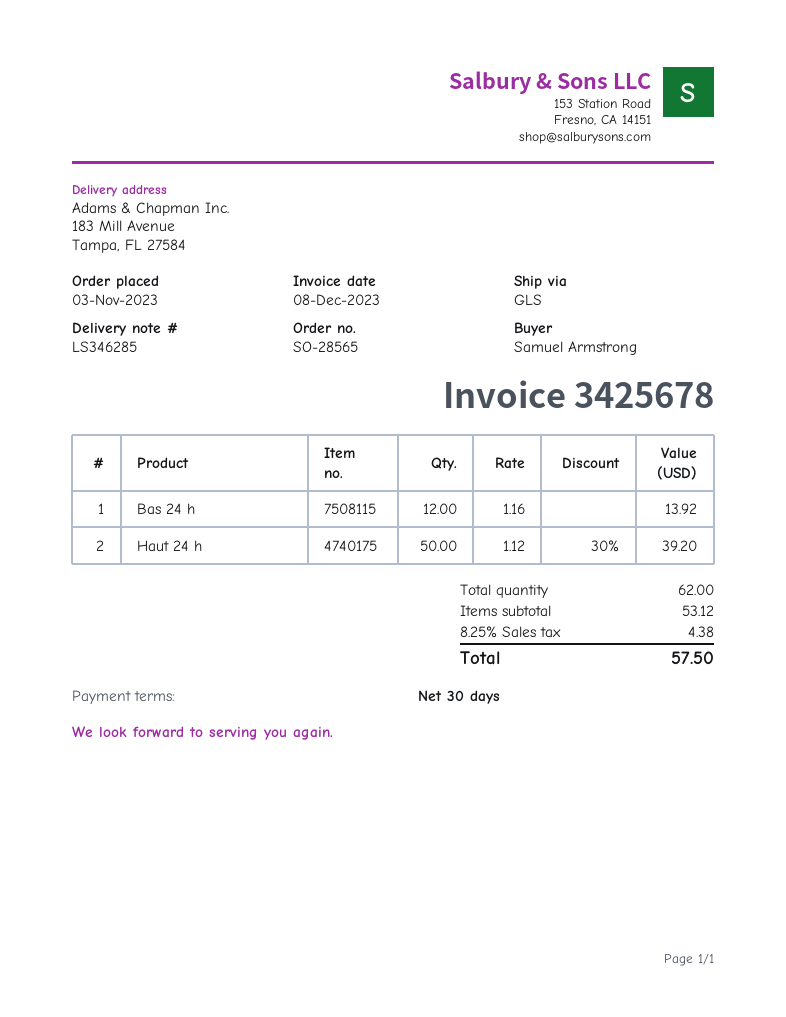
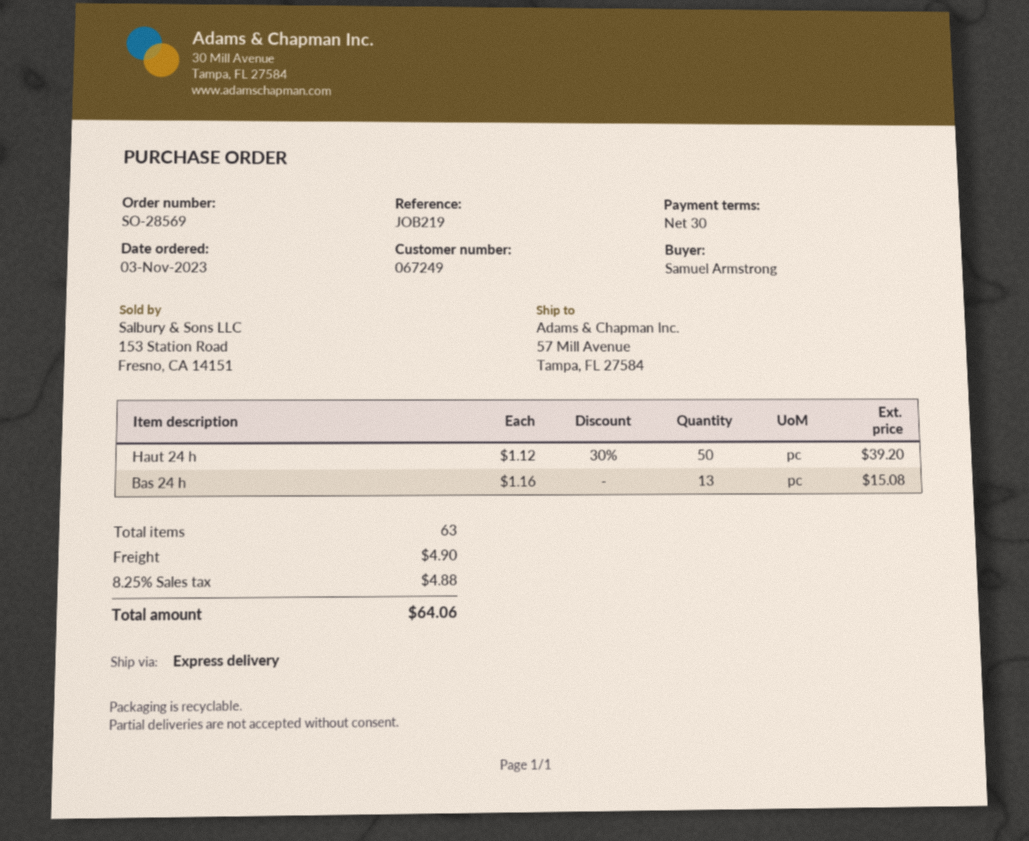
order number: SO-28565 -> SO-28569
shipping method: GLS -> express
ship to: 183 Mill Avenue, Tampa, FL 27584 -> 57 Mill Avenue, Tampa, FL 27584
Bas 24 h: 12 x 1.16 = 13.92 -> 13 x 1.16 = 15.08
total quantity: 62 -> 63
shipping: none -> 4.90
tax: 8.25% = 4.38 -> 8.25% = 4.88
total: 57.50 -> 64.06

